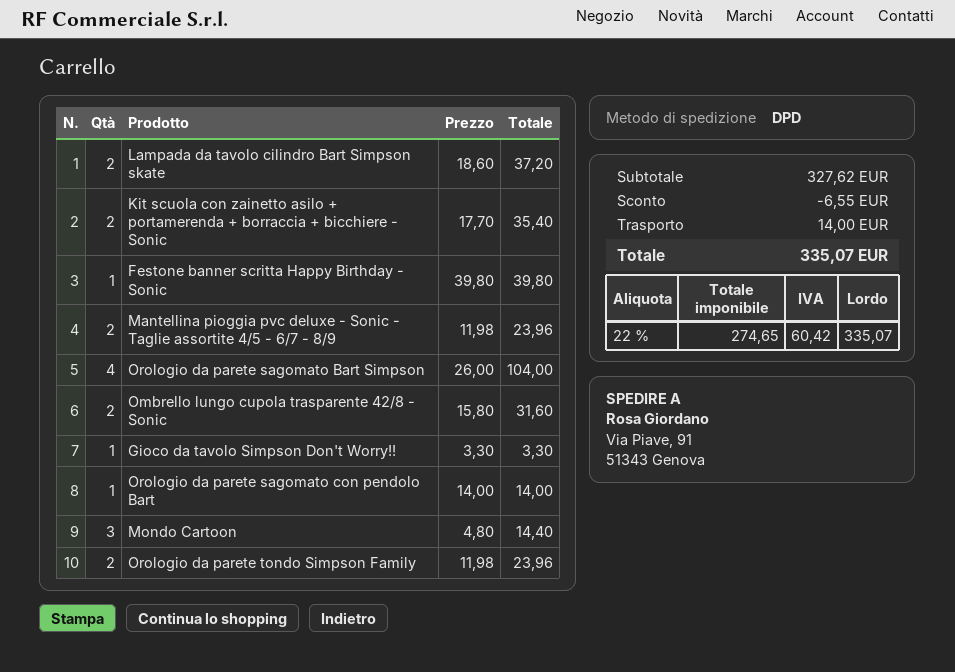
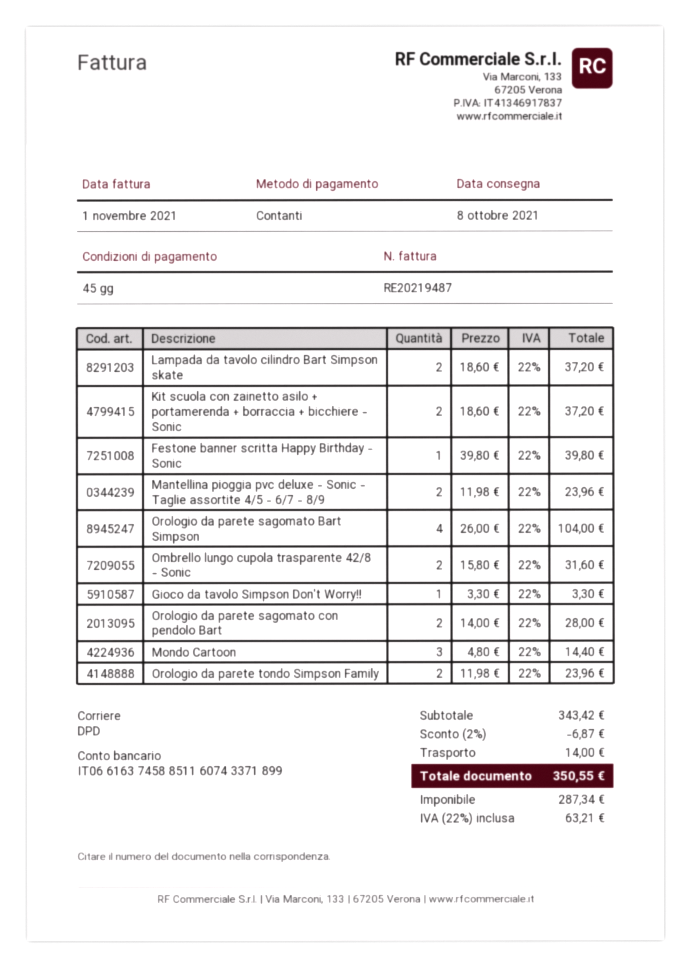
Kit scuola con zainetto asilo + portamerenda + borraccia + bicchiere - Sonic: 2 x 17.70 = 35.40 -> 2 x 18.60 = 37.20
Orologio da parete sagomato con pendolo Bart: 1 x 14.00 = 14.00 -> 2 x 14.00 = 28.00
subtotal: 327.62 -> 343.42
discount: 6.55 -> 6.87
net: 274.65 -> 287.34
tax: 22% = 60.42 -> 22% = 63.21
total: 335.07 -> 350.55

